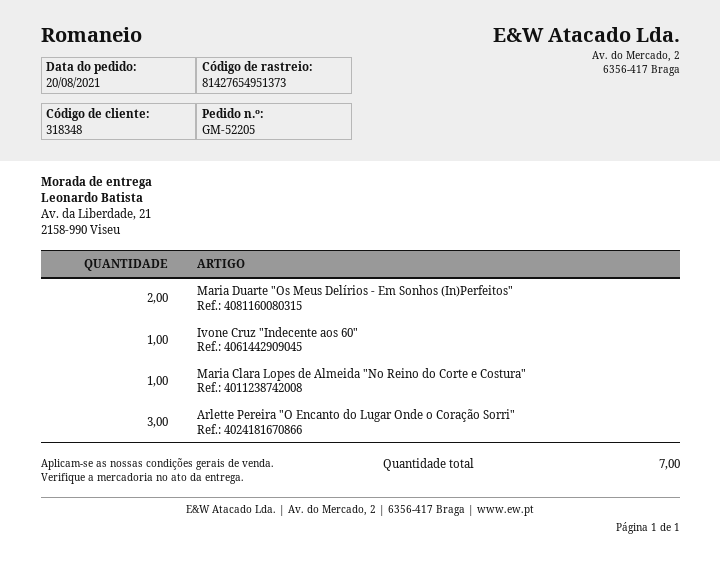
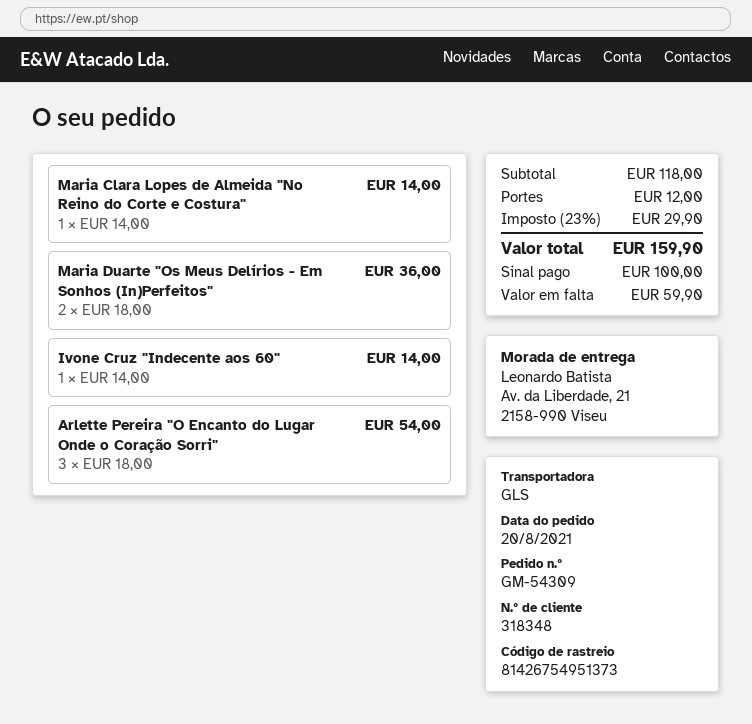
order number: GM-52205 -> GM-54309
tracking number: 81427654951373 -> 81426754951373

